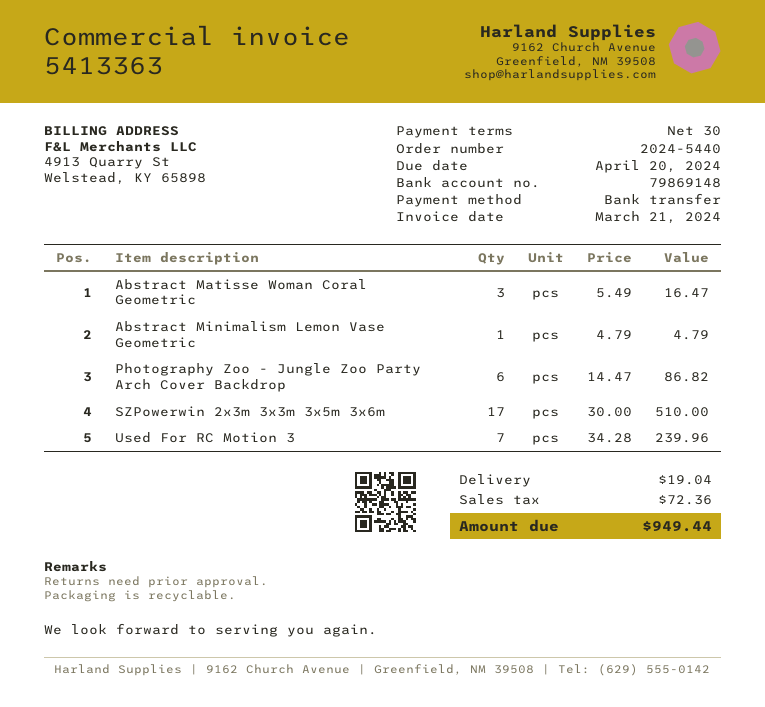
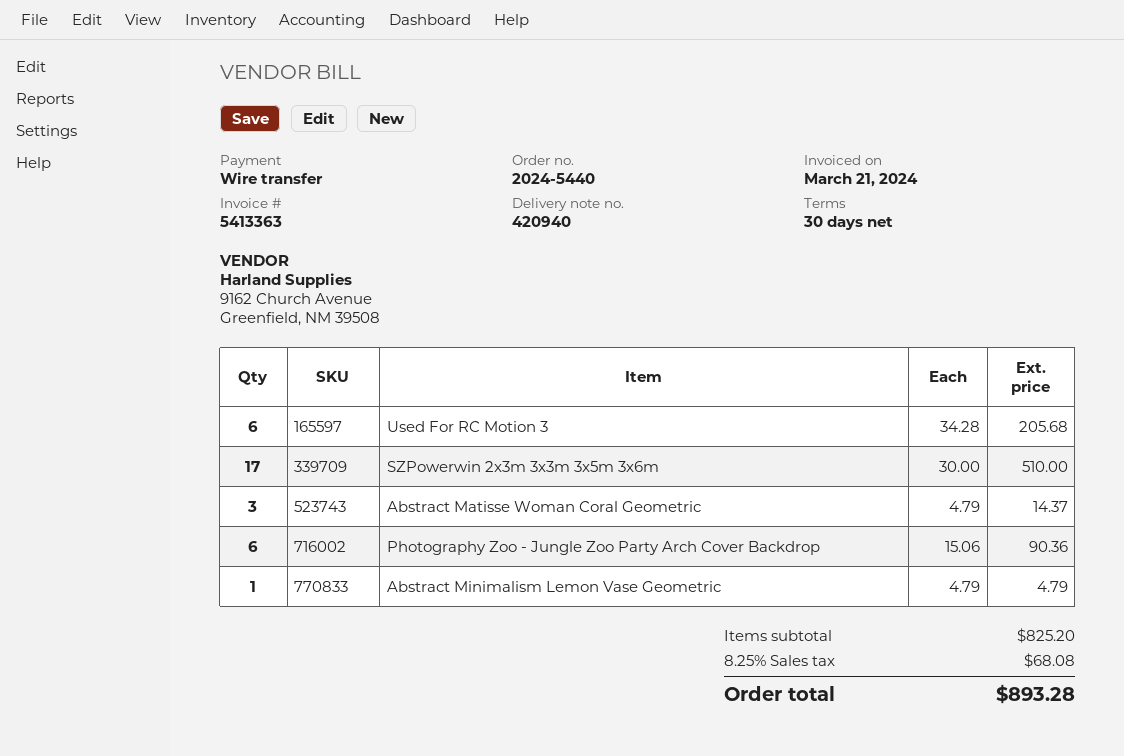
Abstract Matisse Woman Coral Geometric: 3 x 5.49 = 16.47 -> 3 x 4.79 = 14.37
Photography Zoo - Jungle Zoo Party Arch Cover Backdrop: 6 x 14.47 = 86.82 -> 6 x 15.06 = 90.36
Used For RC Motion 3: 7 x 34.28 = 239.96 -> 6 x 34.28 = 205.68
shipping: 19.04 -> none
tax: 72.36 -> 68.08
total: 949.44 -> 893.28

